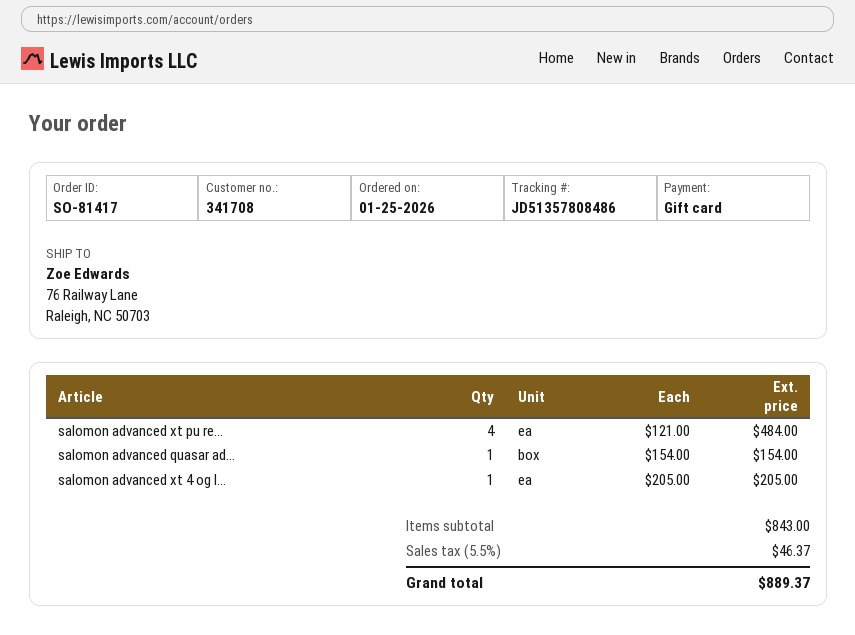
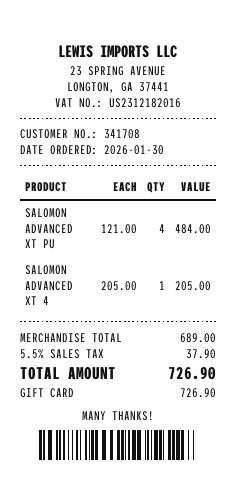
order date: 2026-01-25 -> 2026-01-30
salomon advanced quasar ad...: 1 x 154.00 = 154.00 -> none
subtotal: 843.00 -> 689.00
tax: 5.5% = 46.37 -> 5.5% = 37.90
total: 889.37 -> 726.90

